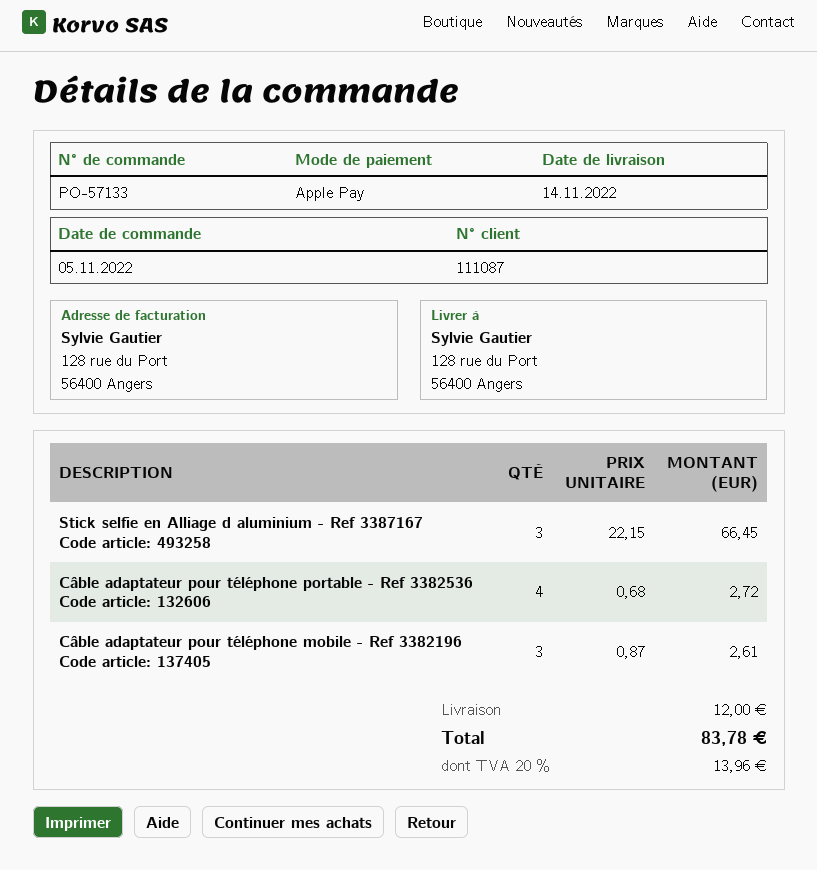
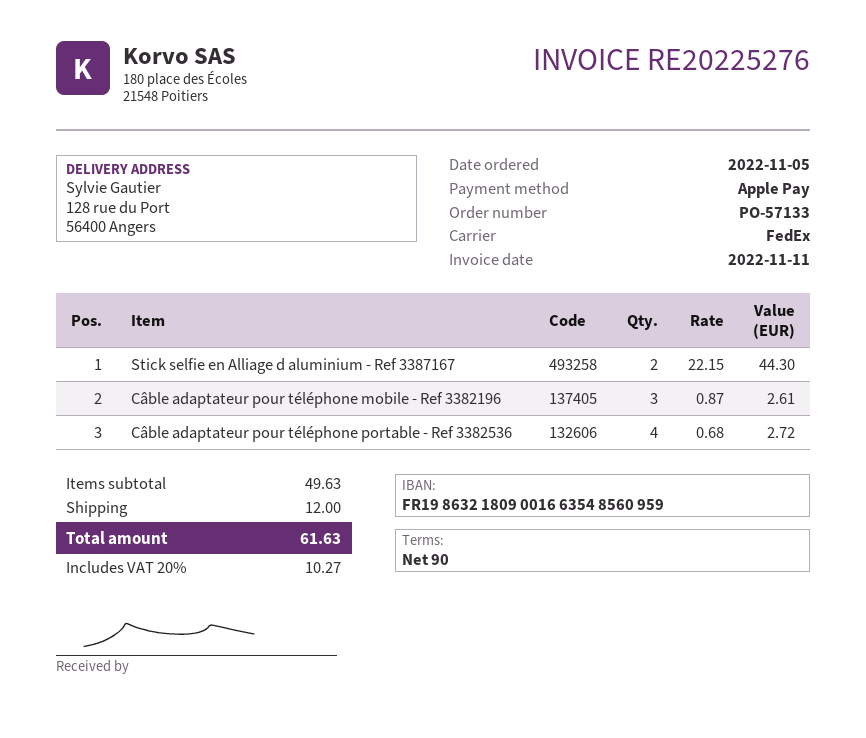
Stick selfie en Alliage d aluminium - Ref 3387167: 3 x 22.15 = 66.45 -> 2 x 22.15 = 44.30
tax: 20% = 13.96 -> 20% = 10.27
total: 83.78 -> 61.63

